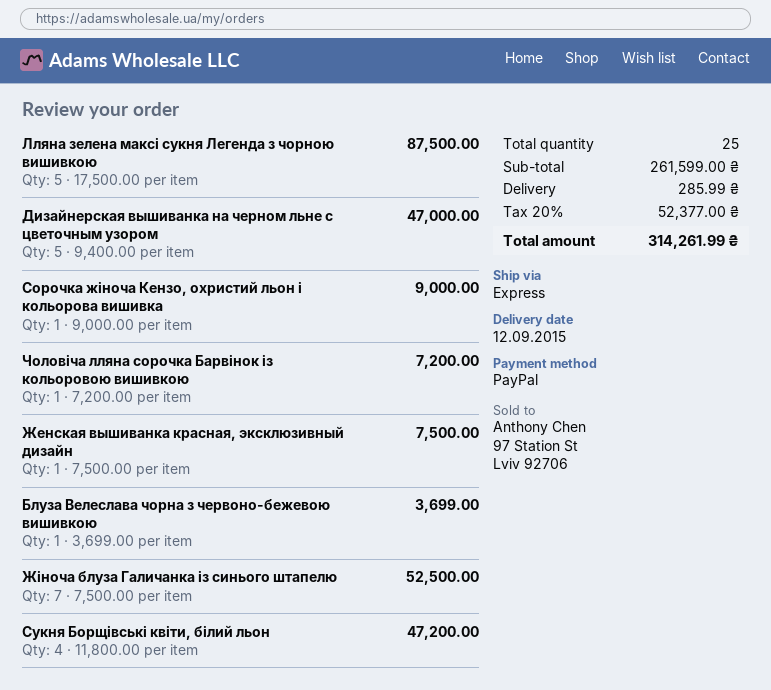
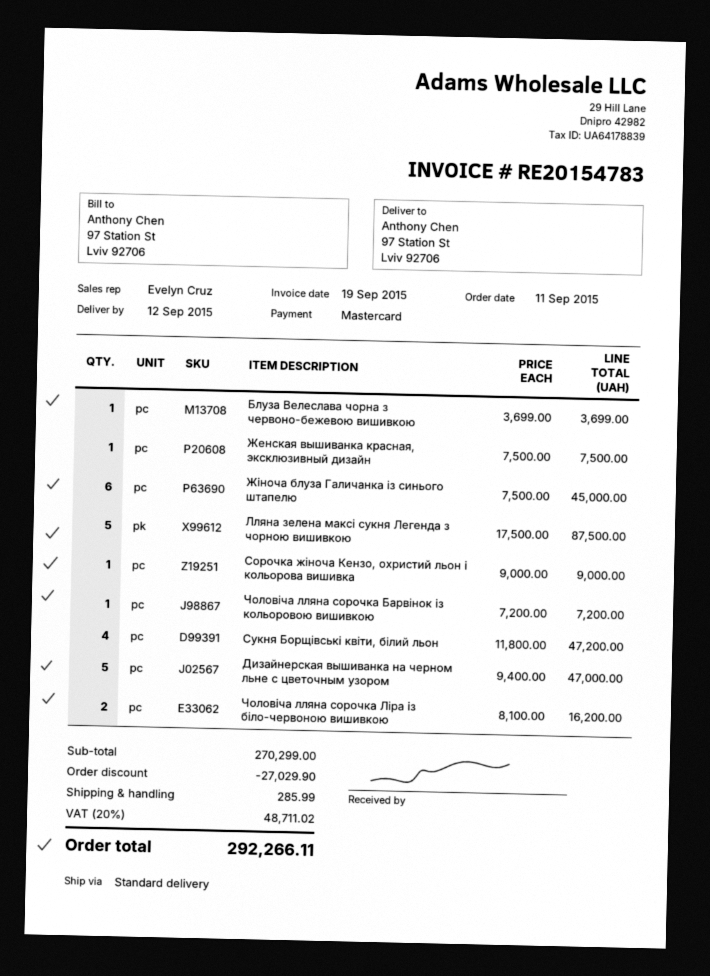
payment method: PayPal -> Mastercard
shipping method: express -> standard
Жіноча блуза Галичанка із синього штапелю: 7 x 7500.00 = 52500.00 -> 6 x 7500.00 = 45000.00
Чоловіча лляна сорочка Ліра із біло-червоною вишивкою: none -> 2 x 8100.00 = 16200.00
subtotal: 261599.00 -> 270299.00
discount: none -> 27029.90
tax: 20% = 52377.00 -> 20% = 48711.02
total: 314261.99 -> 292266.11

